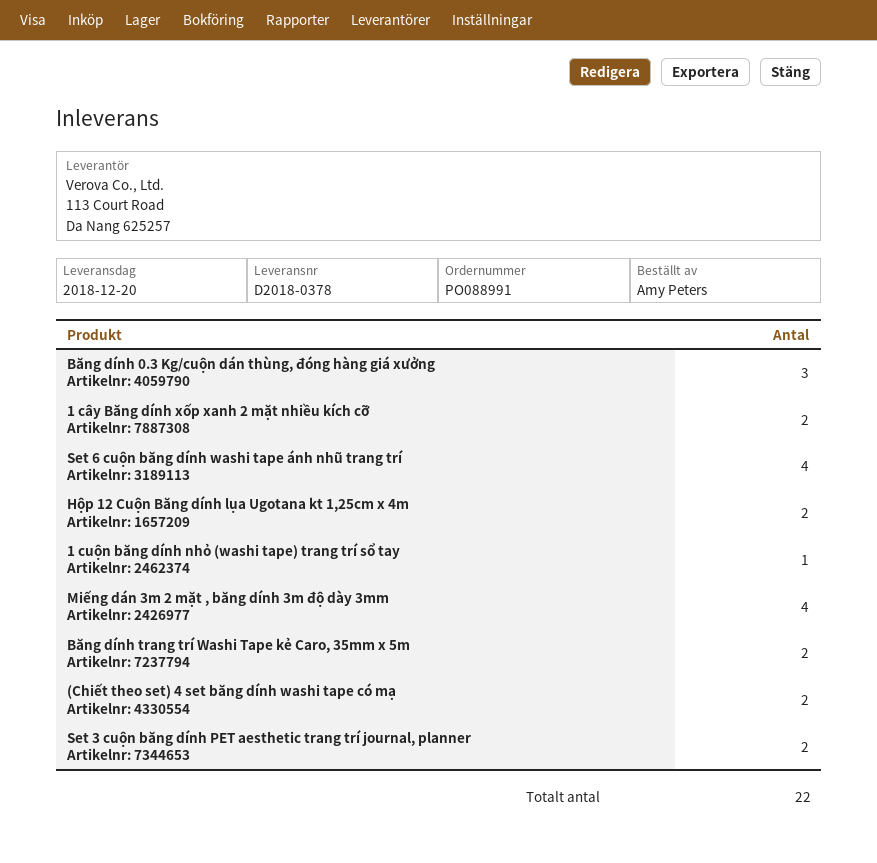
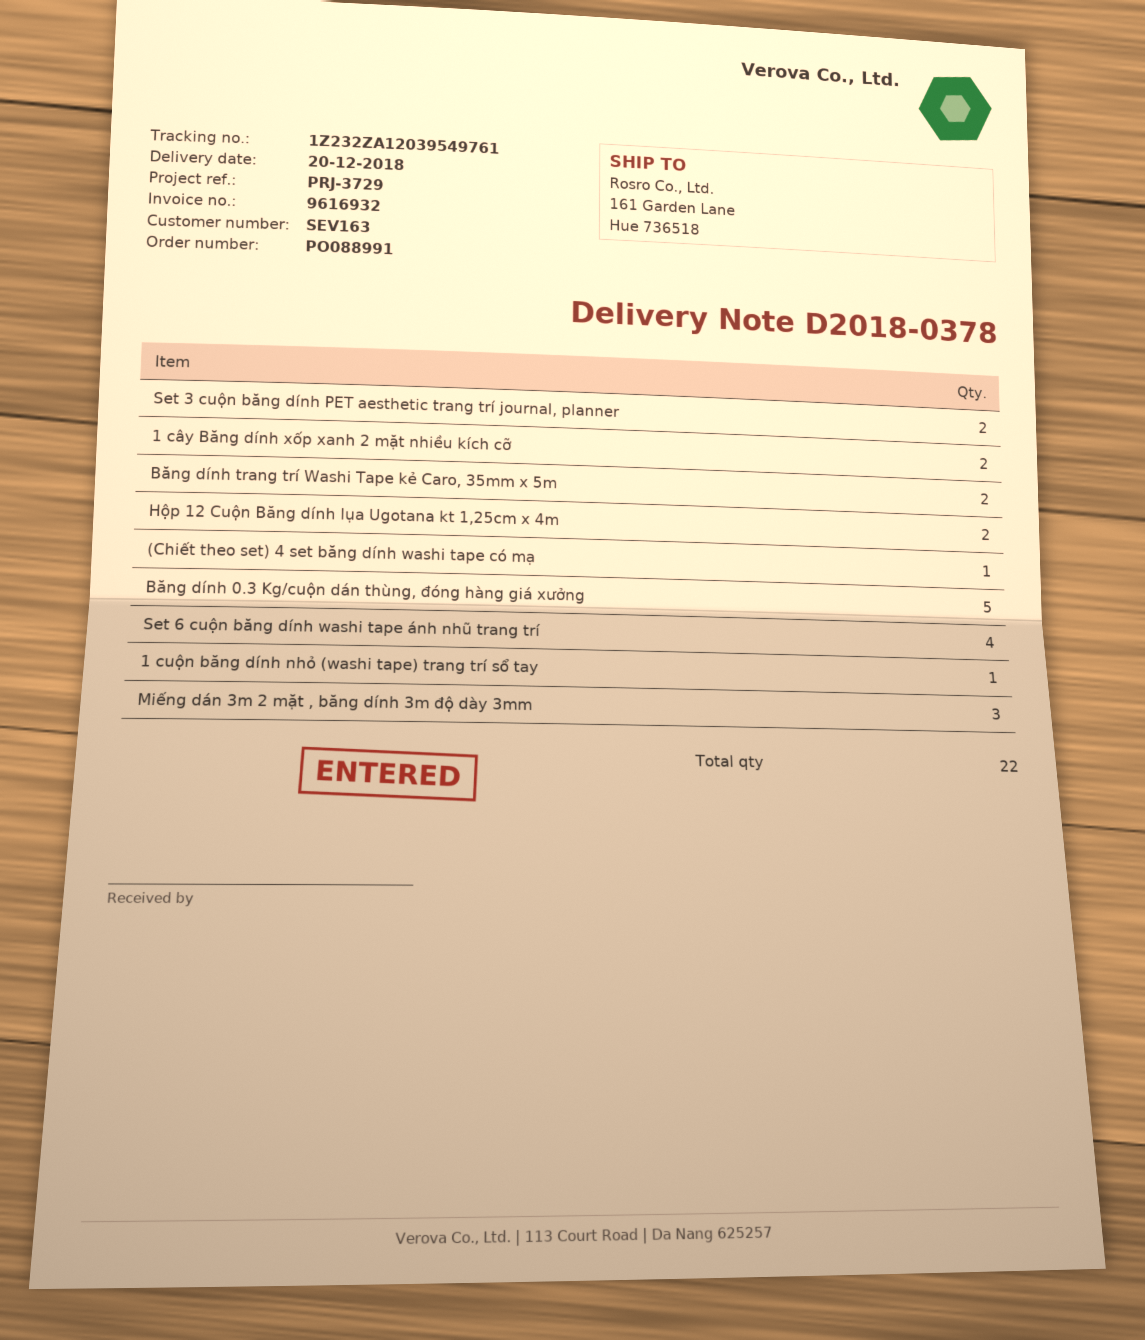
Băng dính 0.3 Kg/cuộn dán thùng, đóng hàng giá xưởng: 3 -> 5
Miếng dán 3m 2 mặt , băng dính 3m độ dày 3mm: 4 -> 3
(Chiết theo set) 4 set băng dính washi tape có mạ: 2 -> 1

